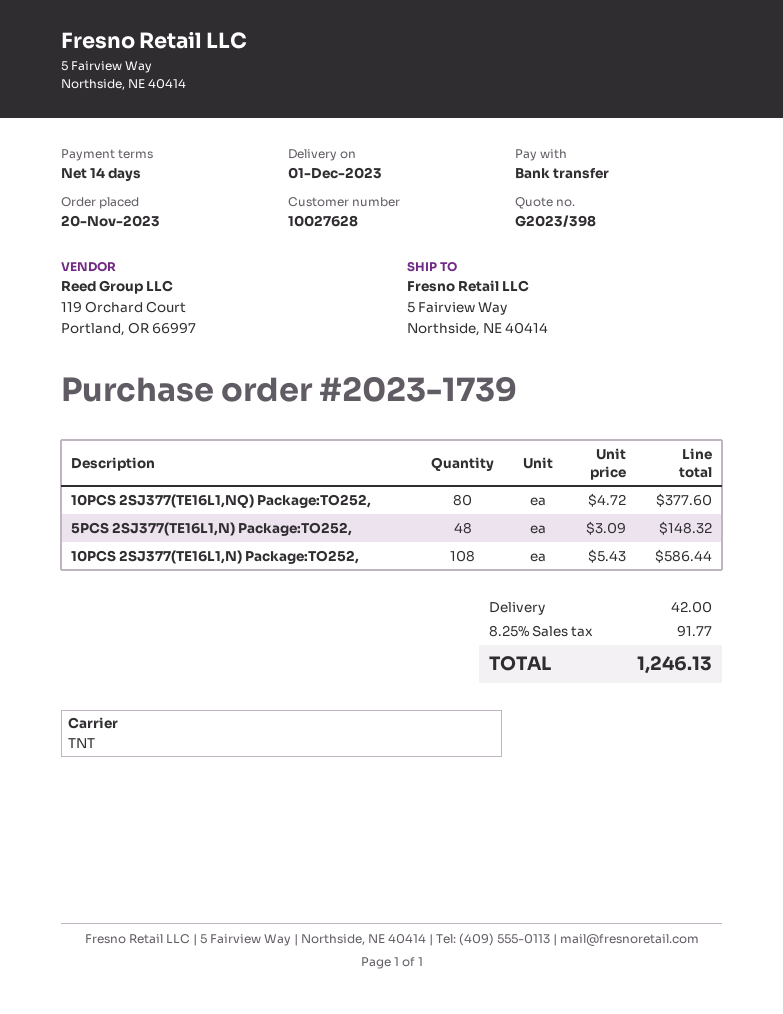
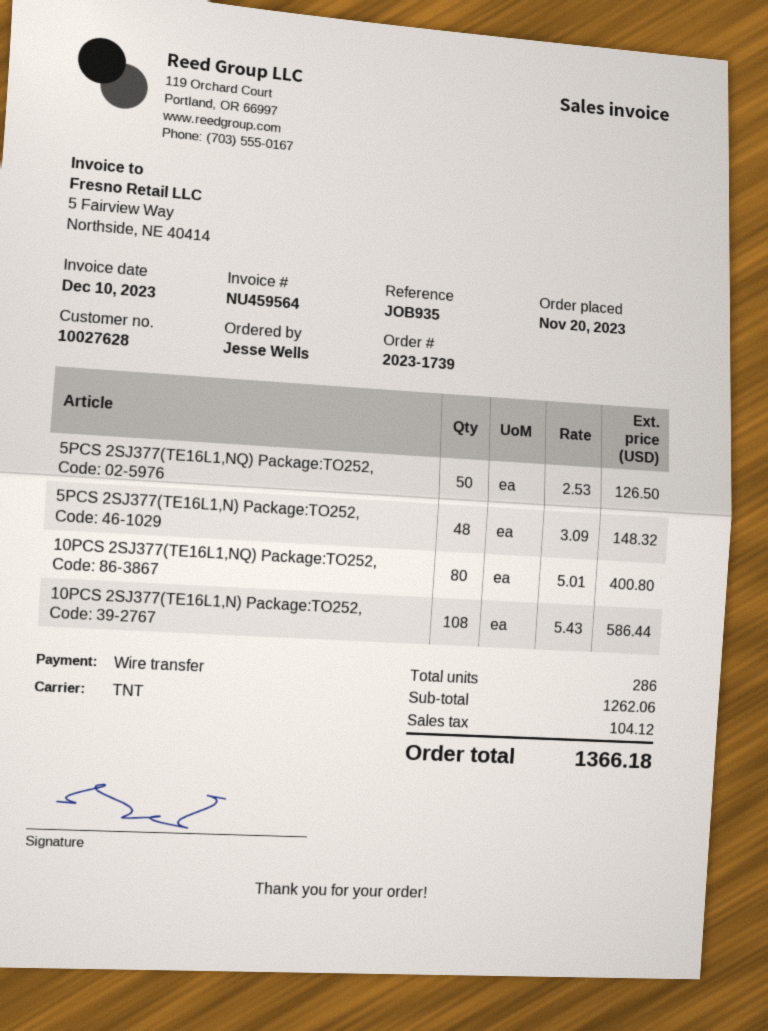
10PCS 2SJ377(TE16L1,NQ) Package:TO252,: 80 x 4.72 = 377.60 -> 80 x 5.01 = 400.80
5PCS 2SJ377(TE16L1,NQ) Package:TO252,: none -> 50 x 2.53 = 126.50
shipping: 42.00 -> none
tax: 91.77 -> 104.12
total: 1246.13 -> 1366.18

